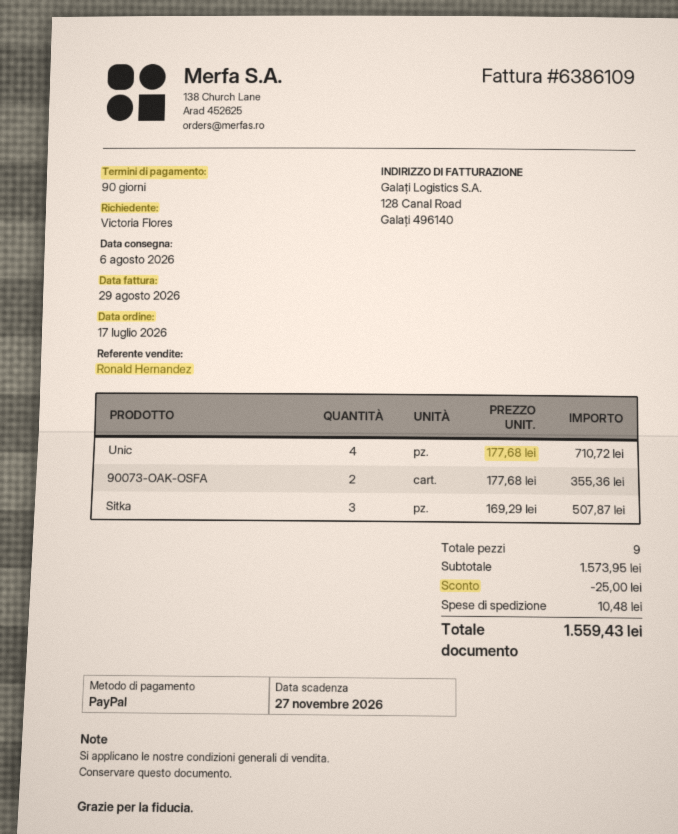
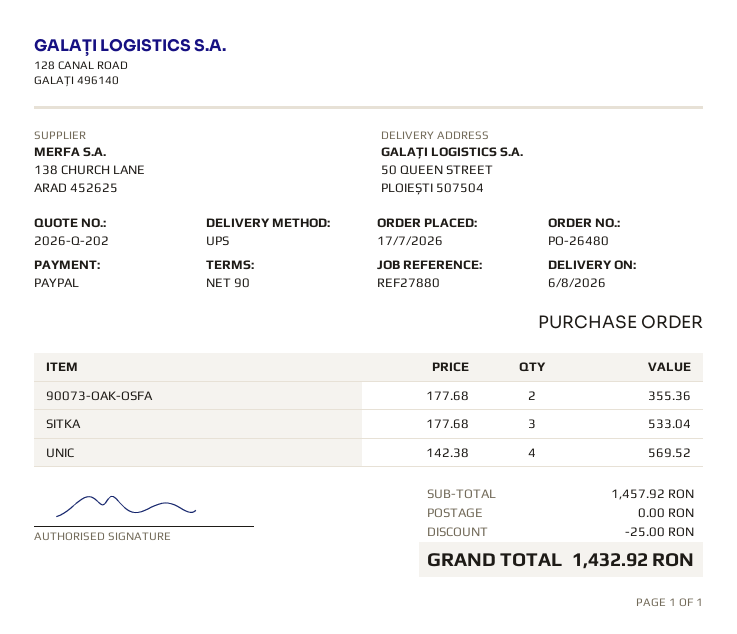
Unic: 4 x 177.68 = 710.72 -> 4 x 142.38 = 569.52
Sitka: 3 x 169.29 = 507.87 -> 3 x 177.68 = 533.04
subtotal: 1573.95 -> 1457.92
shipping: 10.48 -> 0.00
total: 1559.43 -> 1432.92

